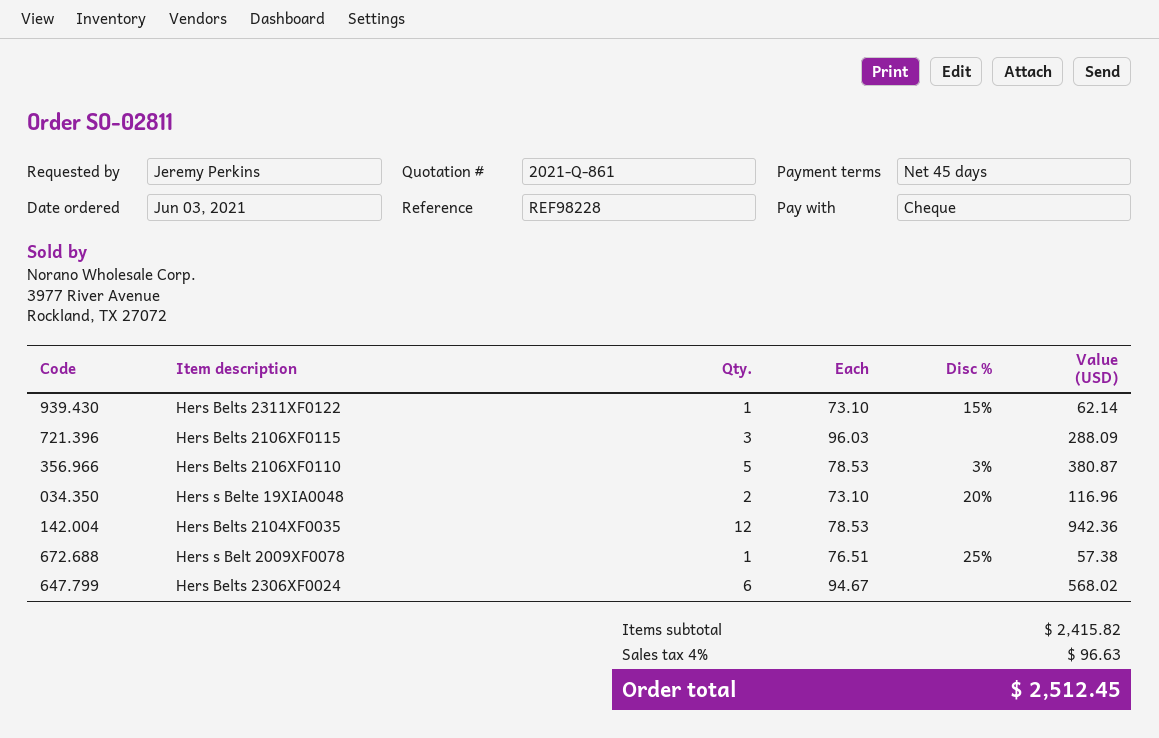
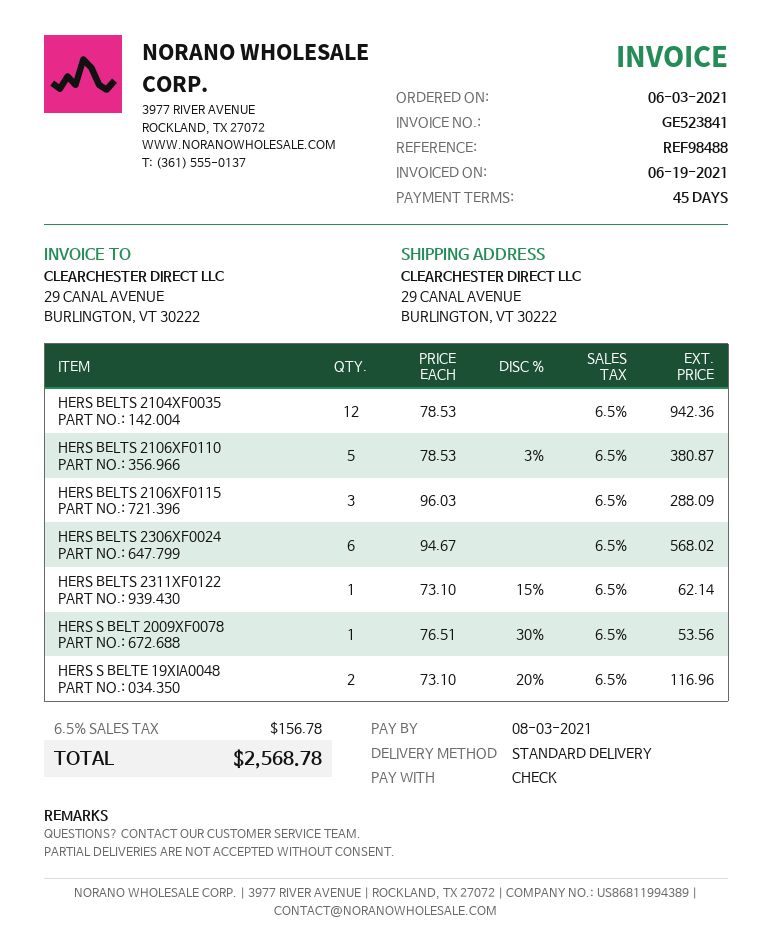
reference: REF98228 -> REF98488
Hers s Belt 2009XF0078: 1 x 76.51 - 25% = 57.38 -> 1 x 76.51 - 30% = 53.56
tax: 4% = 96.63 -> 6.5% = 156.78
total: 2512.45 -> 2568.78

